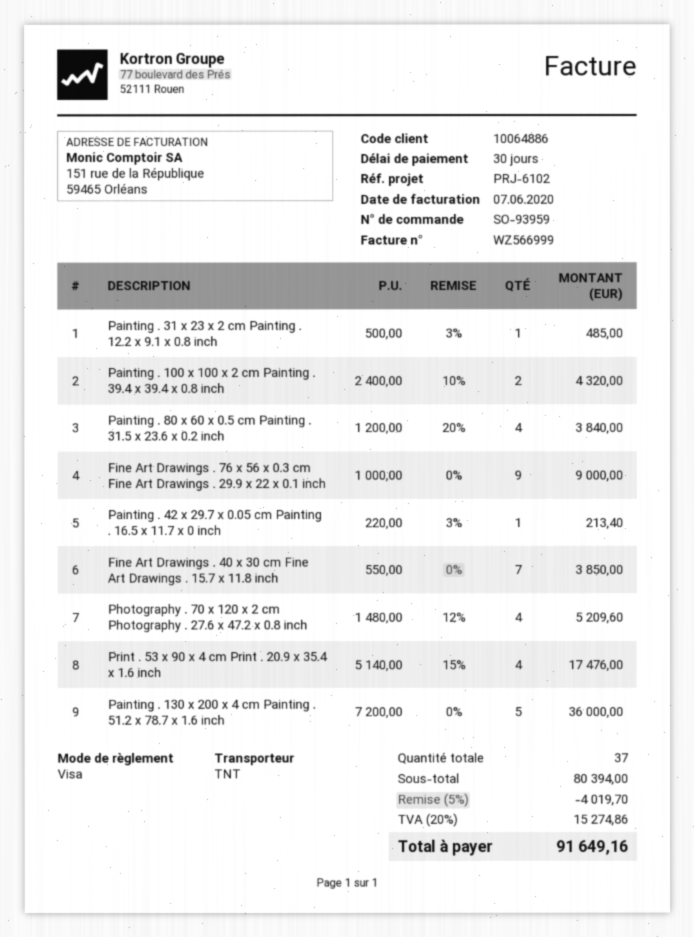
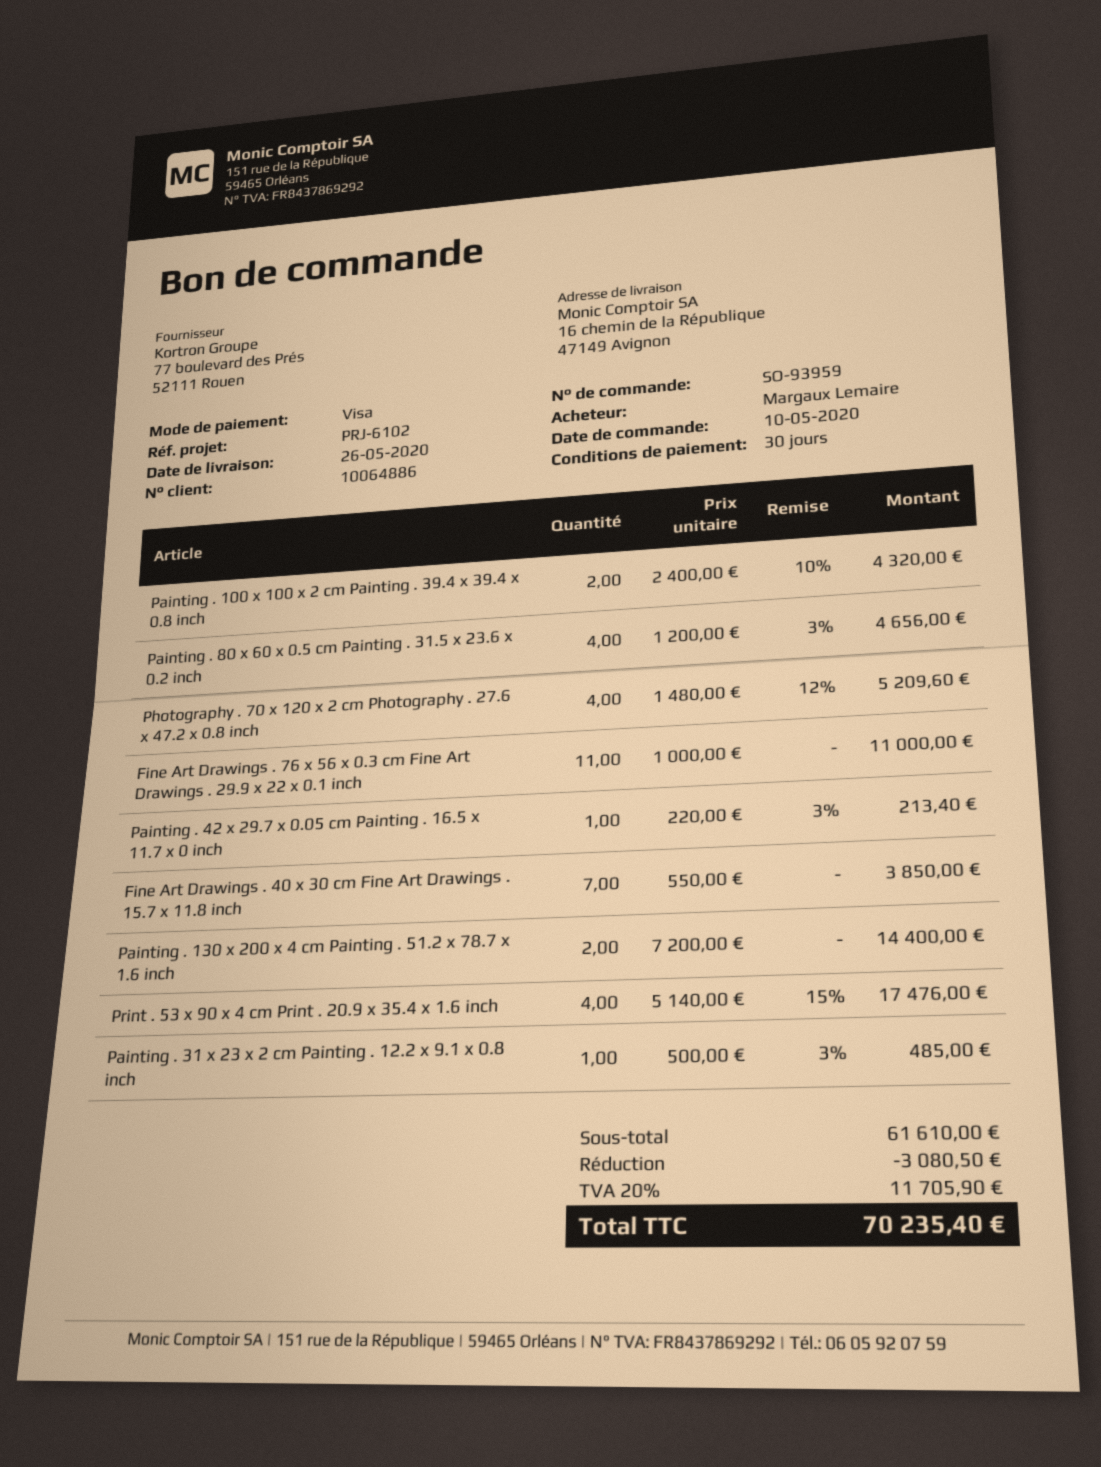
Painting . 80 x 60 x 0.5 cm Painting . 31.5 x 23.6 x 0.2 inch: 4 x 1200.00 - 20% = 3840.00 -> 4 x 1200.00 - 3% = 4656.00
Fine Art Drawings . 76 x 56 x 0.3 cm Fine Art Drawings . 29.9 x 22 x 0.1 inch: 9 x 1000.00 = 9000.00 -> 11 x 1000.00 = 11000.00
Painting . 130 x 200 x 4 cm Painting . 51.2 x 78.7 x 1.6 inch: 5 x 7200.00 = 36000.00 -> 2 x 7200.00 = 14400.00
subtotal: 80394.00 -> 61610.00
discount: 4019.70 -> 3080.50
tax: 20% = 15274.86 -> 20% = 11705.90
total: 91649.16 -> 70235.40

